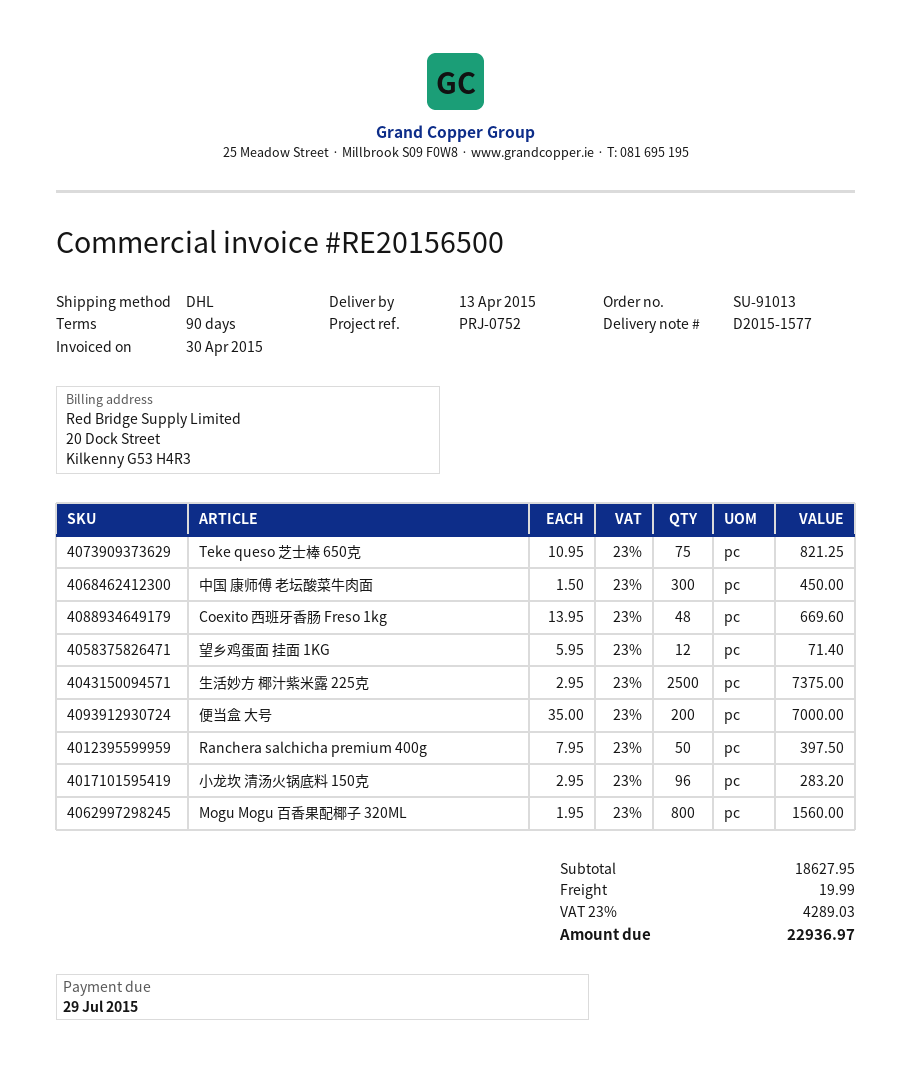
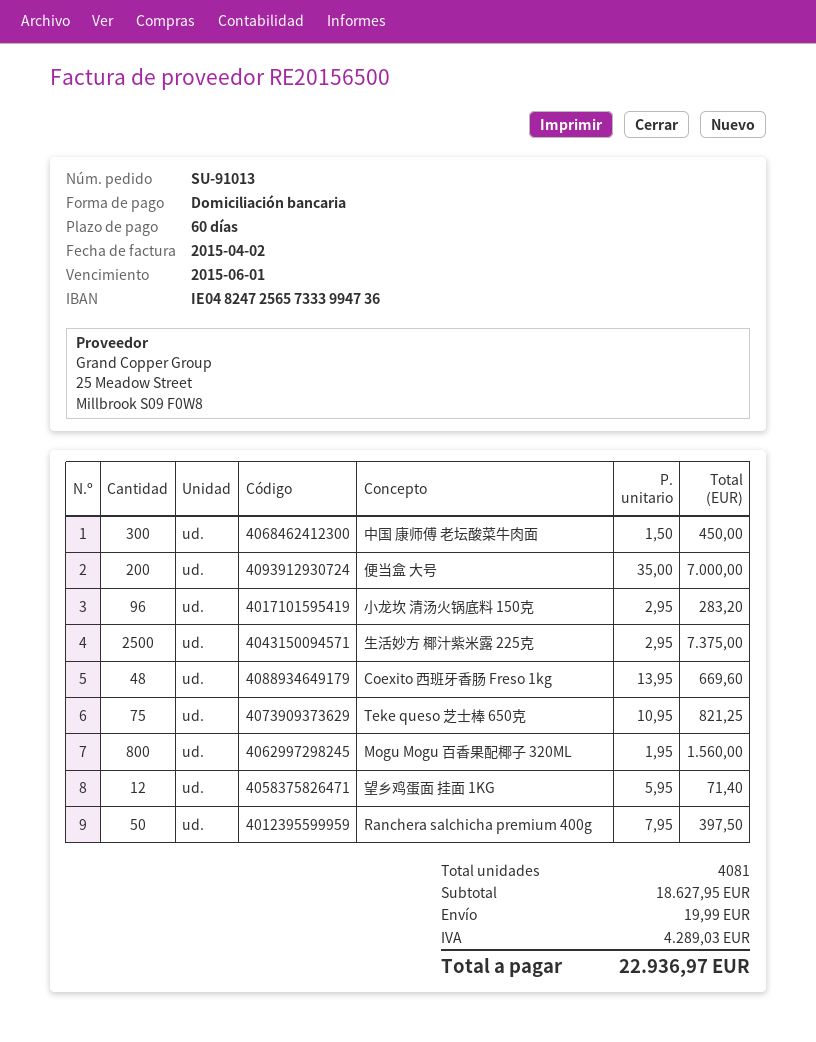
invoice date: 2015-04-30 -> 2015-04-02
payment terms: 90 days -> 60 days
due date: 2015-07-29 -> 2015-06-01

